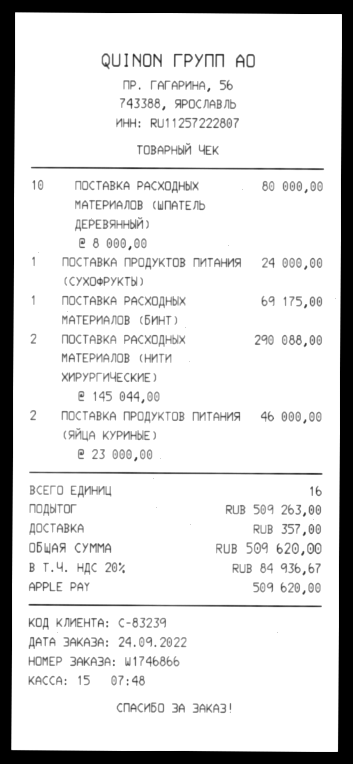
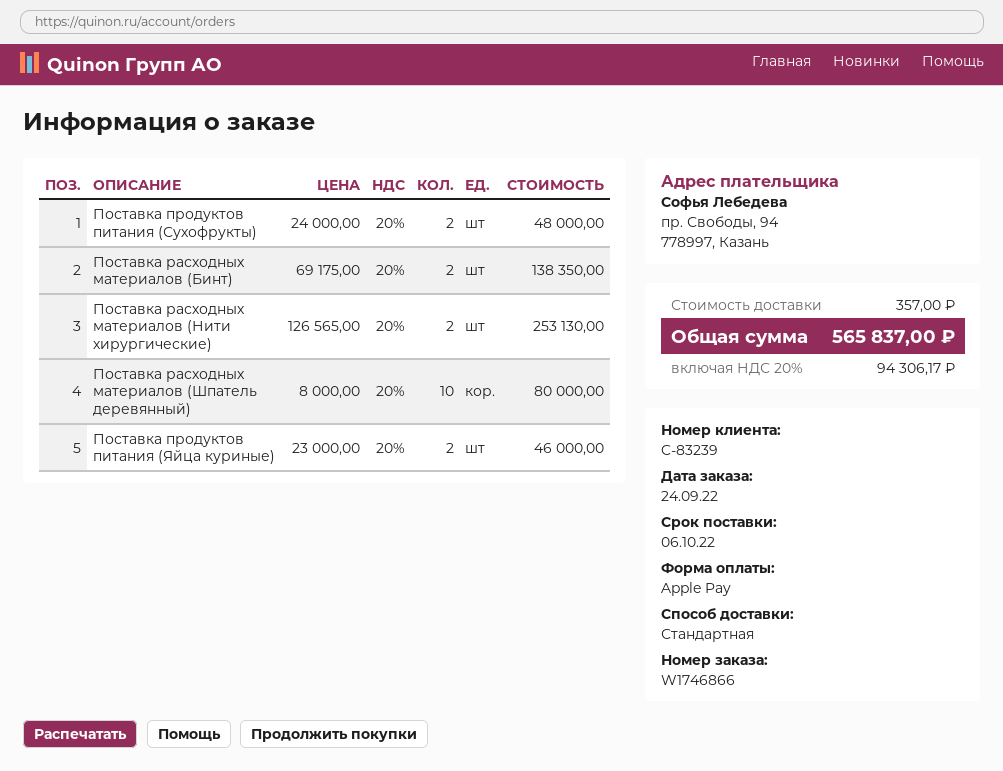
ПОСТАВКА ПРОДУКТОВ ПИТАНИЯ (СУХОФРУКТЫ): 1 x 24000.00 = 24000.00 -> 2 x 24000.00 = 48000.00
ПОСТАВКА РАСХОДНЫХ МАТЕРИАЛОВ (БИНТ): 1 x 69175.00 = 69175.00 -> 2 x 69175.00 = 138350.00
ПОСТАВКА РАСХОДНЫХ МАТЕРИАЛОВ (НИТИ ХИРУРГИЧЕСКИЕ): 2 x 145044.00 = 290088.00 -> 2 x 126565.00 = 253130.00
tax: 20% = 84936.67 -> 20% = 94306.17
total: 509620.00 -> 565837.00

